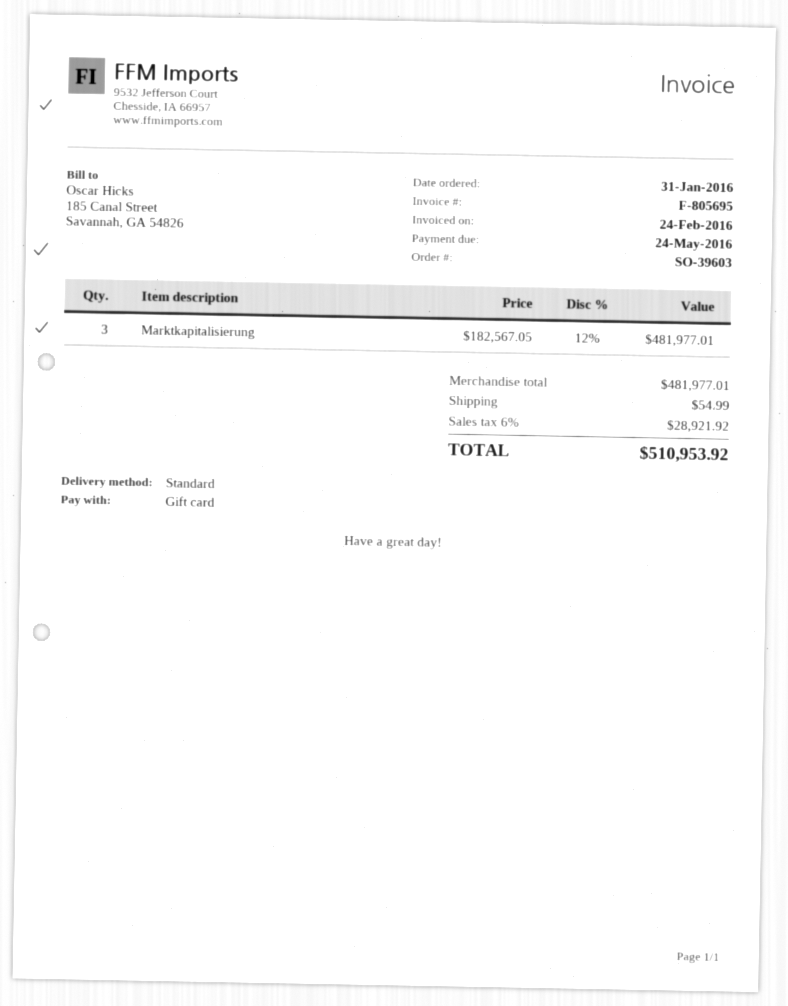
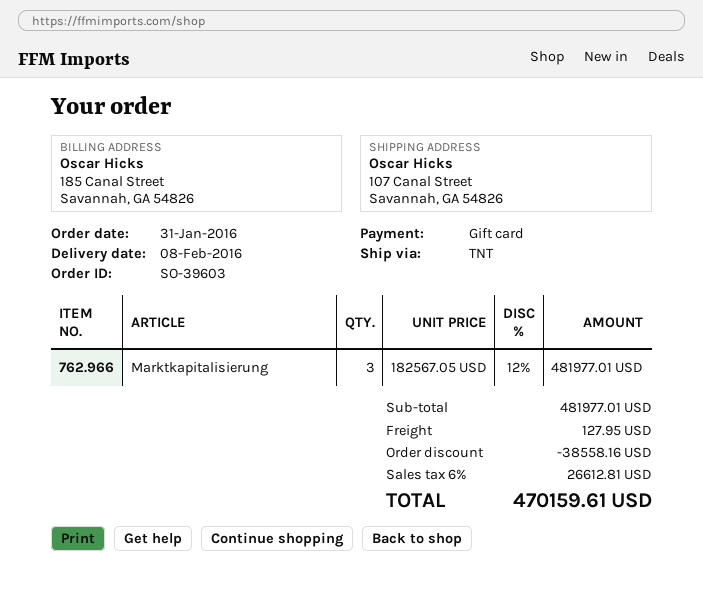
shipping method: standard -> TNT
discount: none -> 38558.16
shipping: 54.99 -> 127.95
tax: 6% = 28921.92 -> 6% = 26612.81
total: 510953.92 -> 470159.61

